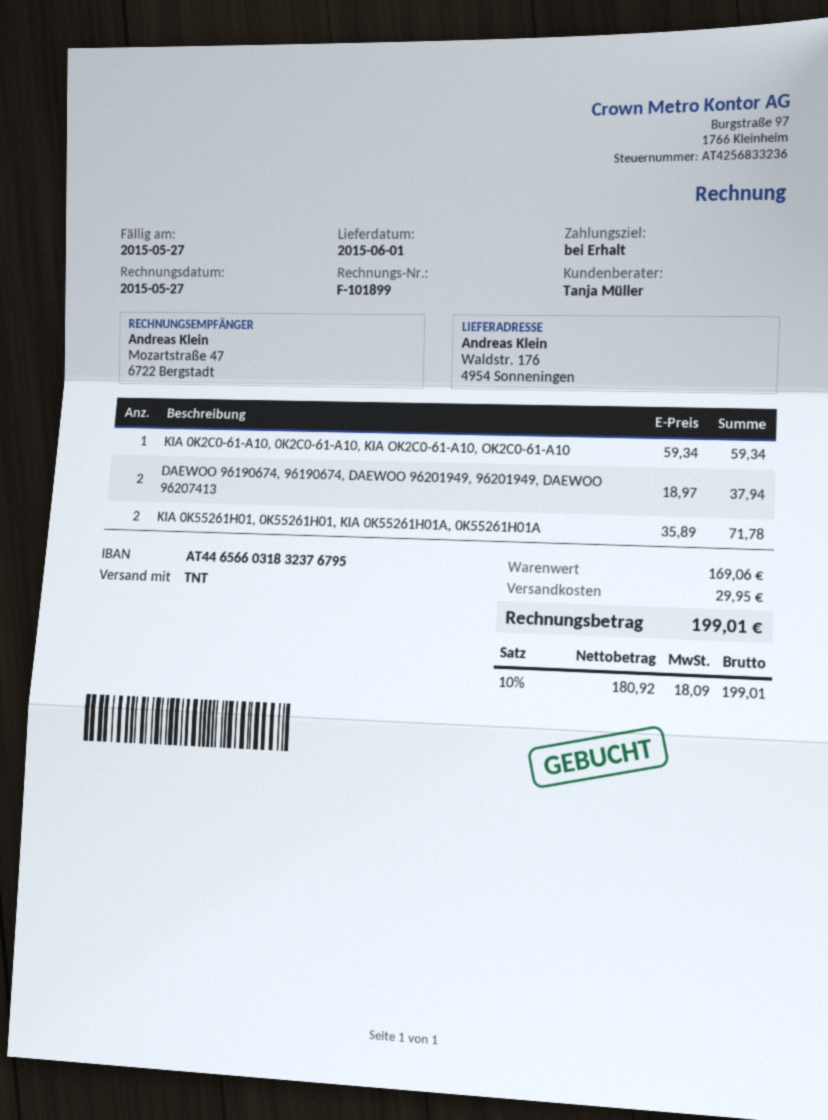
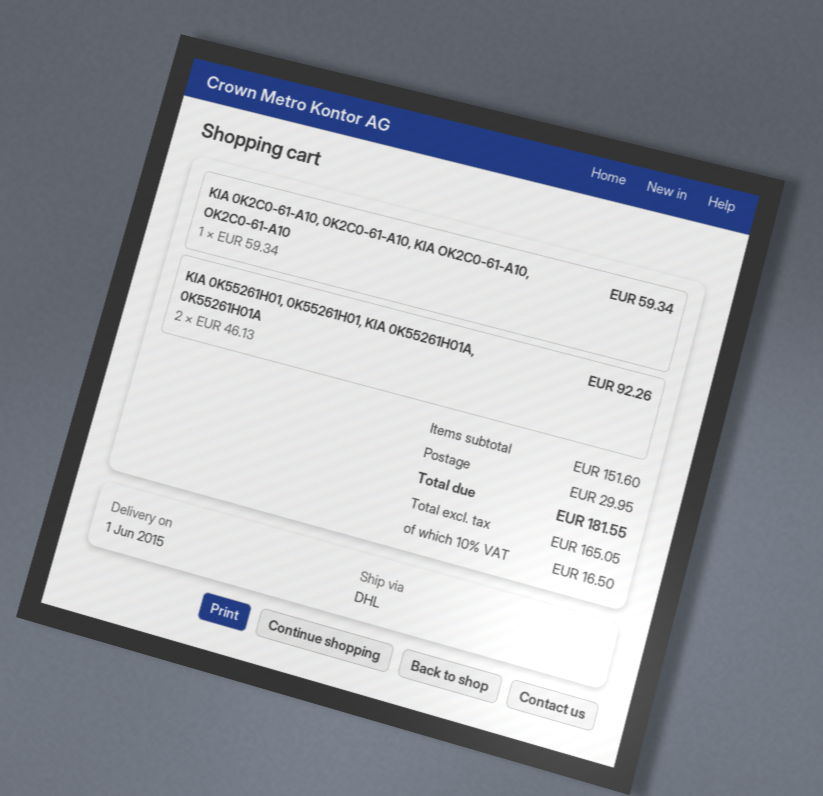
shipping method: TNT -> DHL
DAEWOO 96190674, 96190674, DAEWOO 96201949, 96201949, DAEWOO 96207413: 2 x 18.97 = 37.94 -> none
KIA 0K55261H01, 0K55261H01, KIA 0K55261H01A, 0K55261H01A: 2 x 35.89 = 71.78 -> 2 x 46.13 = 92.26
subtotal: 169.06 -> 151.60
net: 180.92 -> 165.05
tax: 10% = 18.09 -> 10% = 16.50
total: 199.01 -> 181.55

